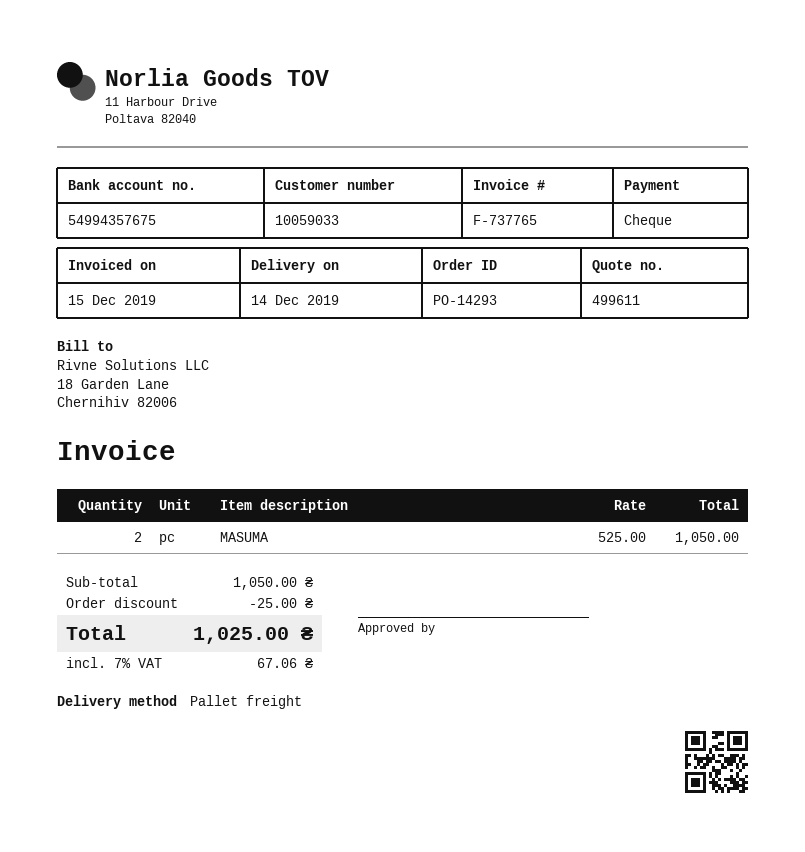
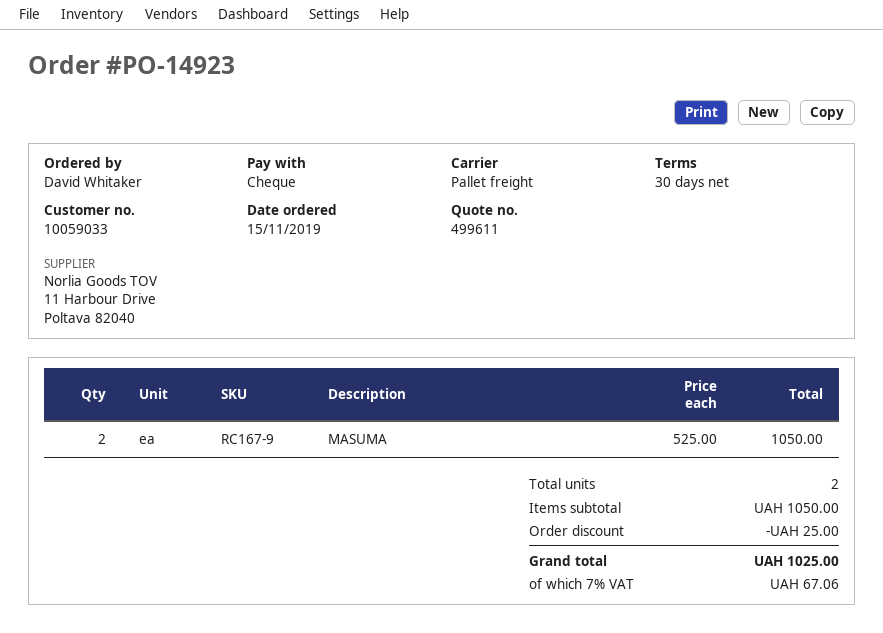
order number: PO-14293 -> PO-14923

